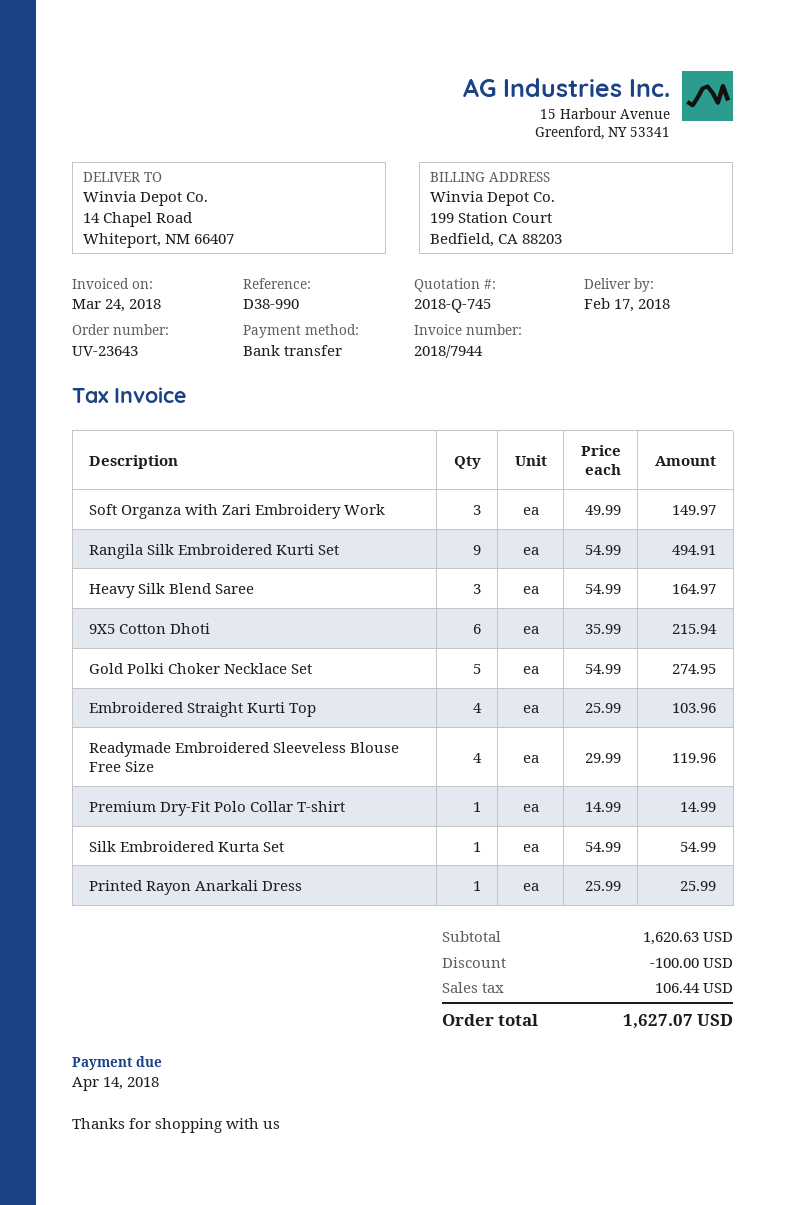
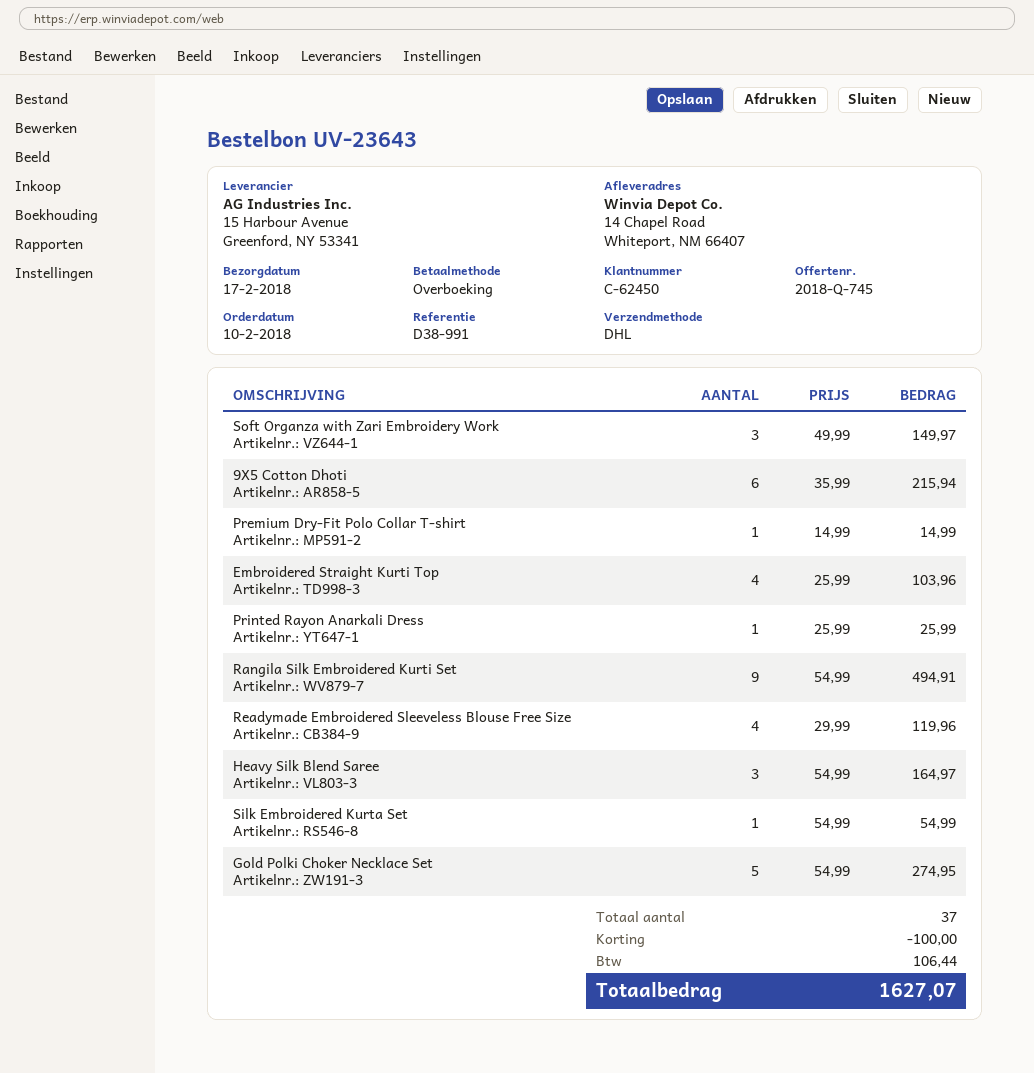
reference: D38-990 -> D38-991

